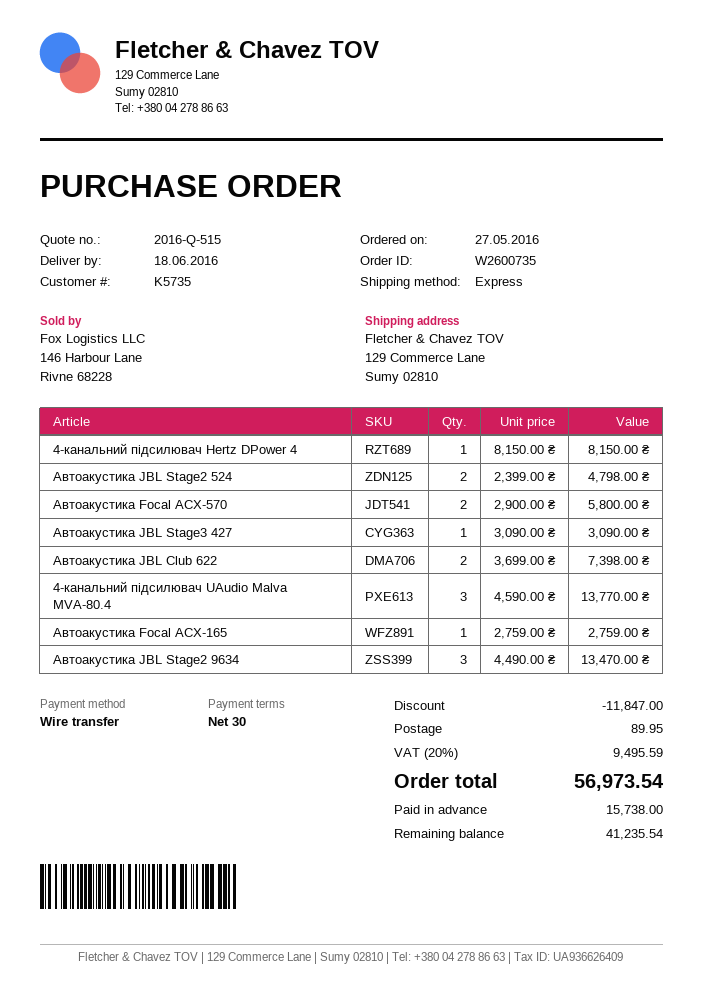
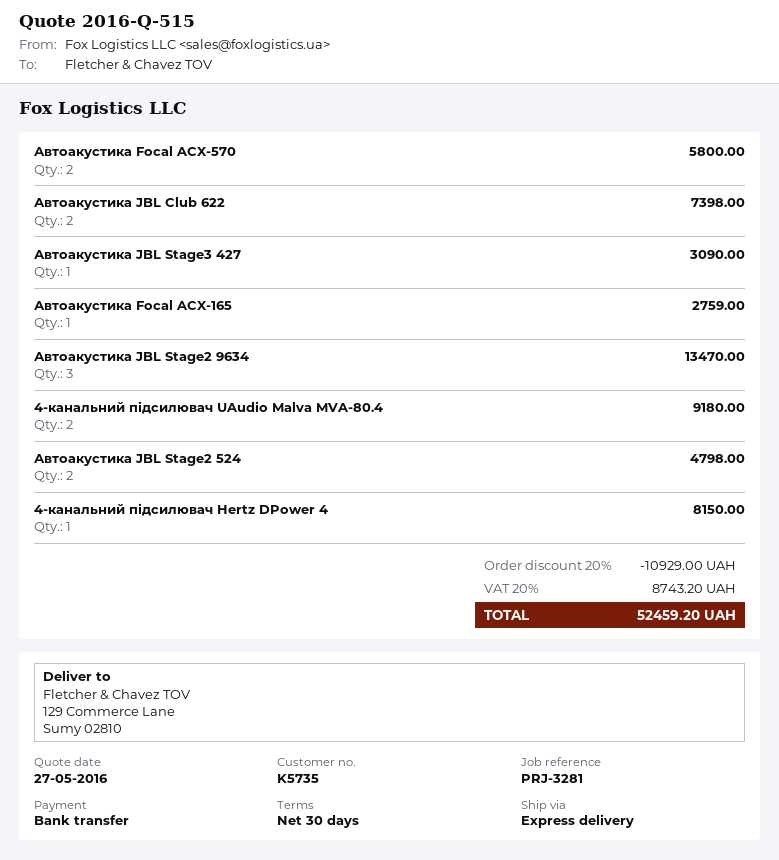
4-канальний підсилювач UAudio Malva MVA-80.4: 3 for 13770.00 -> 2 for 9180.00
discount: 11847.00 -> 10929.00
shipping: 89.95 -> none
tax: 20% = 9495.59 -> 20% = 8743.20
total: 56973.54 -> 52459.20

